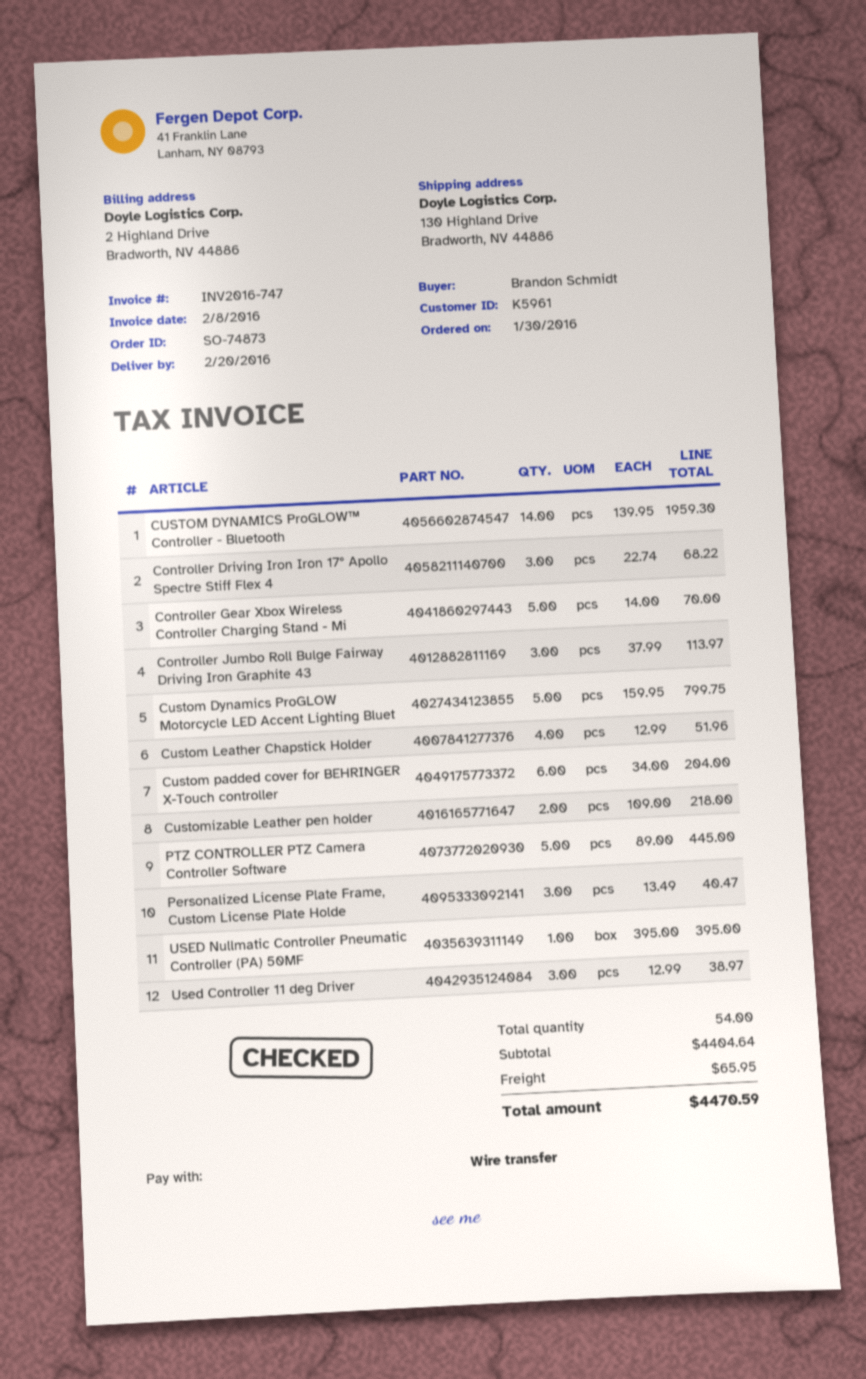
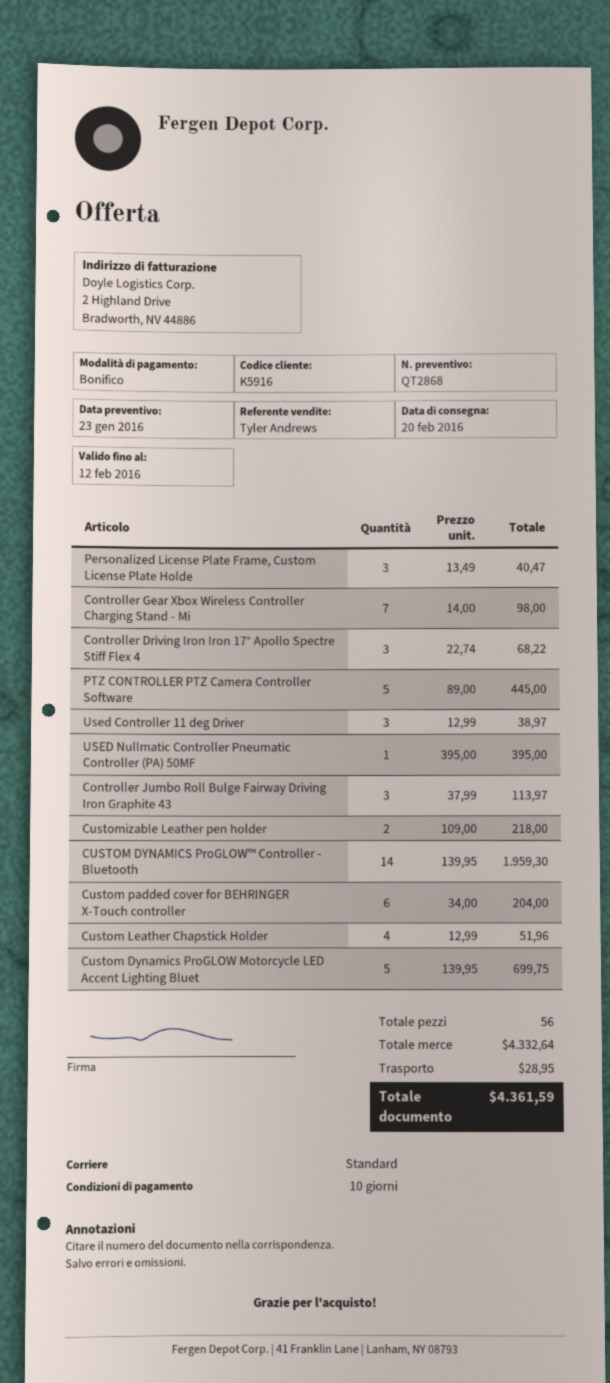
customer number: K5961 -> K5916
Controller Gear Xbox Wireless Controller Charging Stand - Mi: 5 x 14.00 = 70.00 -> 7 x 14.00 = 98.00
Custom Dynamics ProGLOW Motorcycle LED Accent Lighting Bluet: 5 x 159.95 = 799.75 -> 5 x 139.95 = 699.75
total quantity: 54 -> 56
subtotal: 4404.64 -> 4332.64
shipping: 65.95 -> 28.95
total: 4470.59 -> 4361.59

